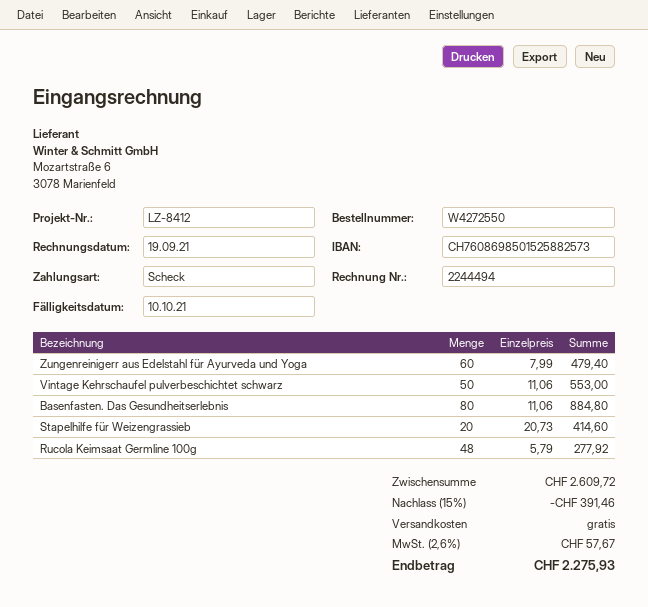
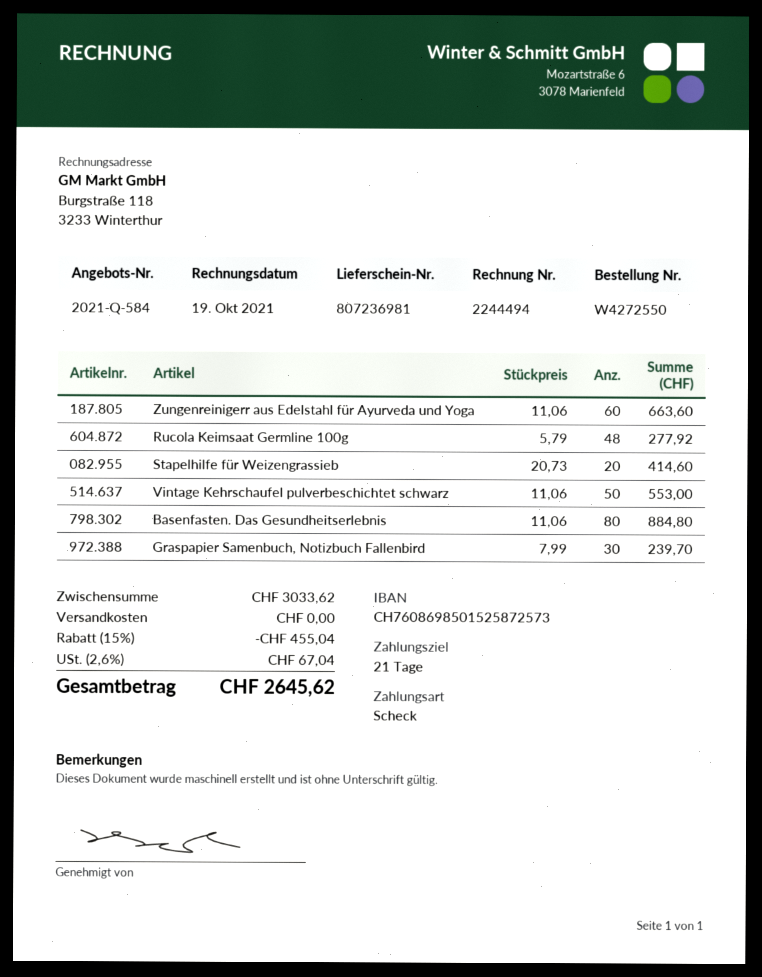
invoice date: 2021-09-19 -> 2021-10-19
bank account: CH7608698501525882573 -> CH7608698501525872573
Zungenreinigerr aus Edelstahl für Ayurveda und Yoga: 60 x 7.99 = 479.40 -> 60 x 11.06 = 663.60
Graspapier Samenbuch, Notizbuch Fallenbird: none -> 30 x 7.99 = 239.70
subtotal: 2609.72 -> 3033.62
discount: 15% = 391.46 -> 15% = 455.04
tax: 2.6% = 57.67 -> 2.6% = 67.04
total: 2275.93 -> 2645.62

